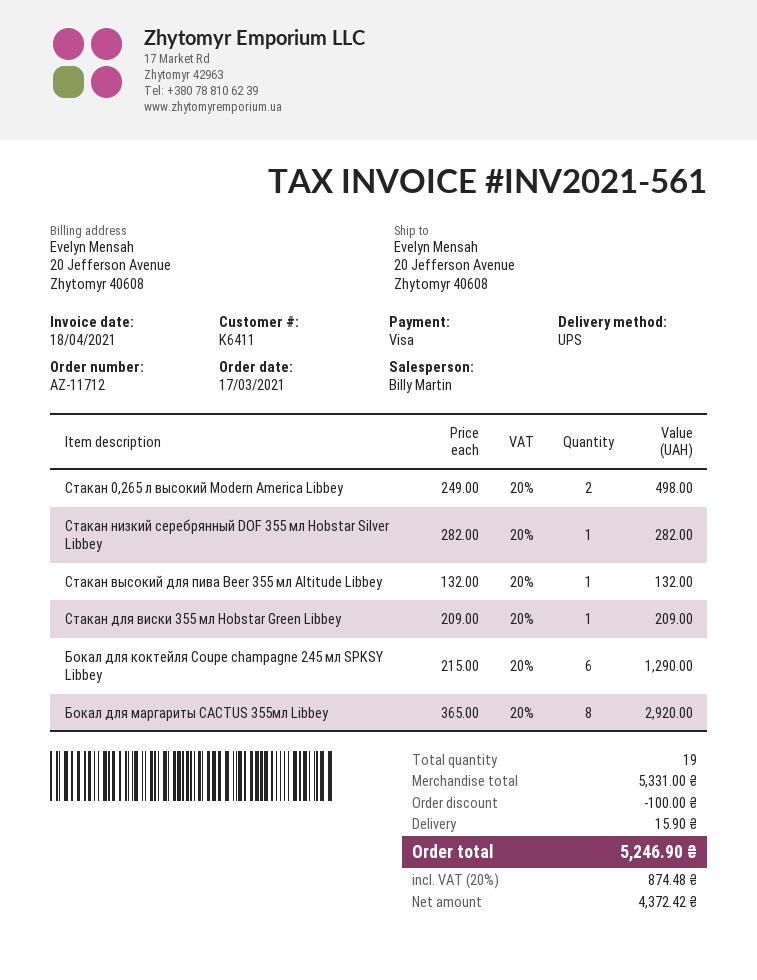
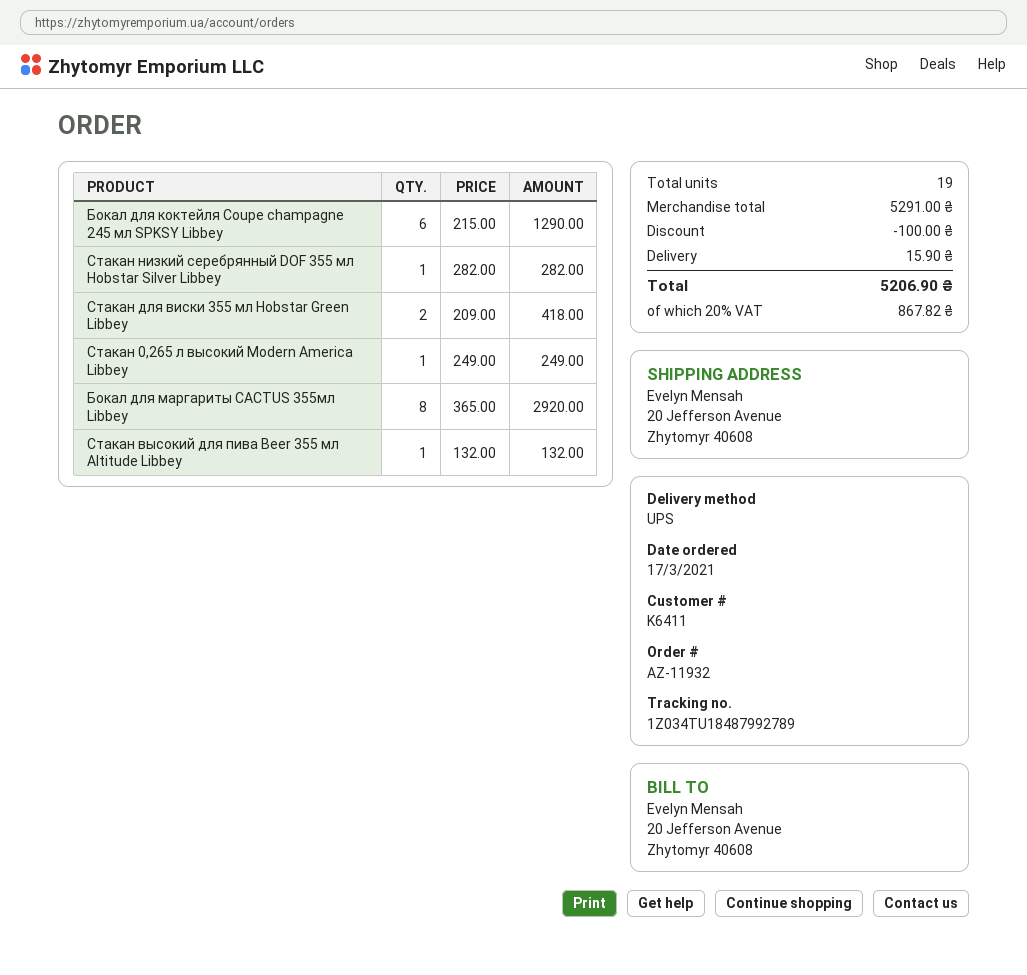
order number: AZ-11712 -> AZ-11932
Стакан 0,265 л высокий Modern America Libbey: 2 x 249.00 = 498.00 -> 1 x 249.00 = 249.00
Стакан для виски 355 мл Hobstar Green Libbey: 1 x 209.00 = 209.00 -> 2 x 209.00 = 418.00
subtotal: 5331.00 -> 5291.00
tax: 20% = 874.48 -> 20% = 867.82
total: 5246.90 -> 5206.90

